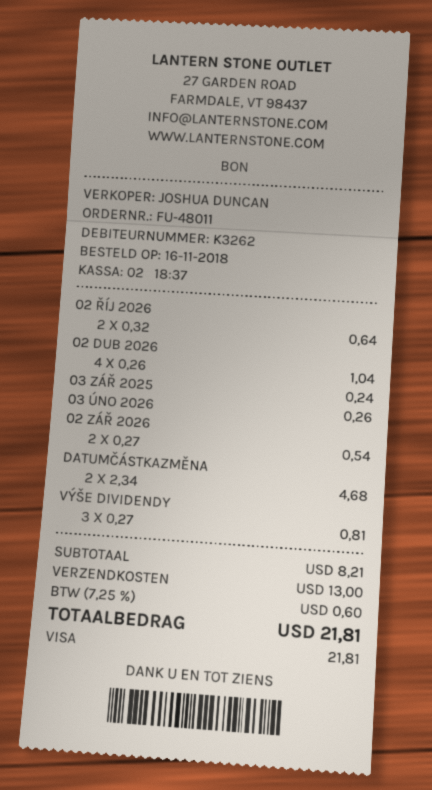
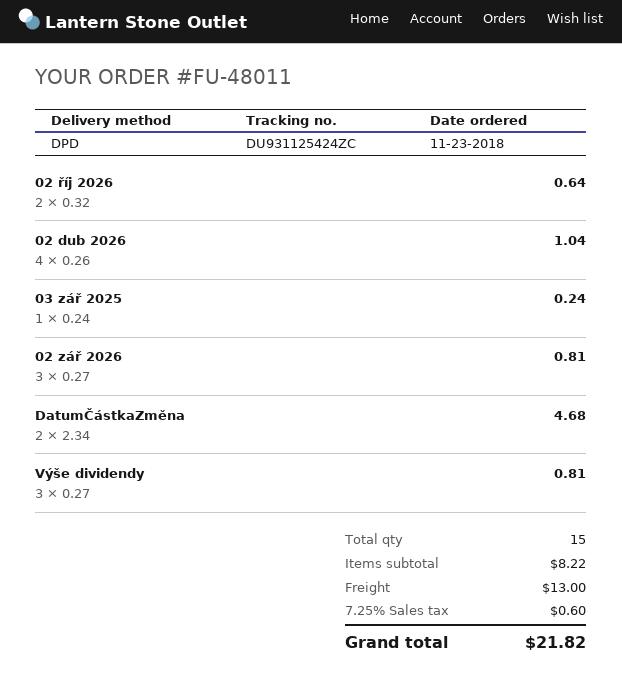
order date: 2018-11-16 -> 2018-11-23
03 ÚNO 2026: 1 x 0.26 = 0.26 -> none
02 ZÁŘ 2026: 2 x 0.27 = 0.54 -> 3 x 0.27 = 0.81
subtotal: 8.21 -> 8.22
total: 21.81 -> 21.82

